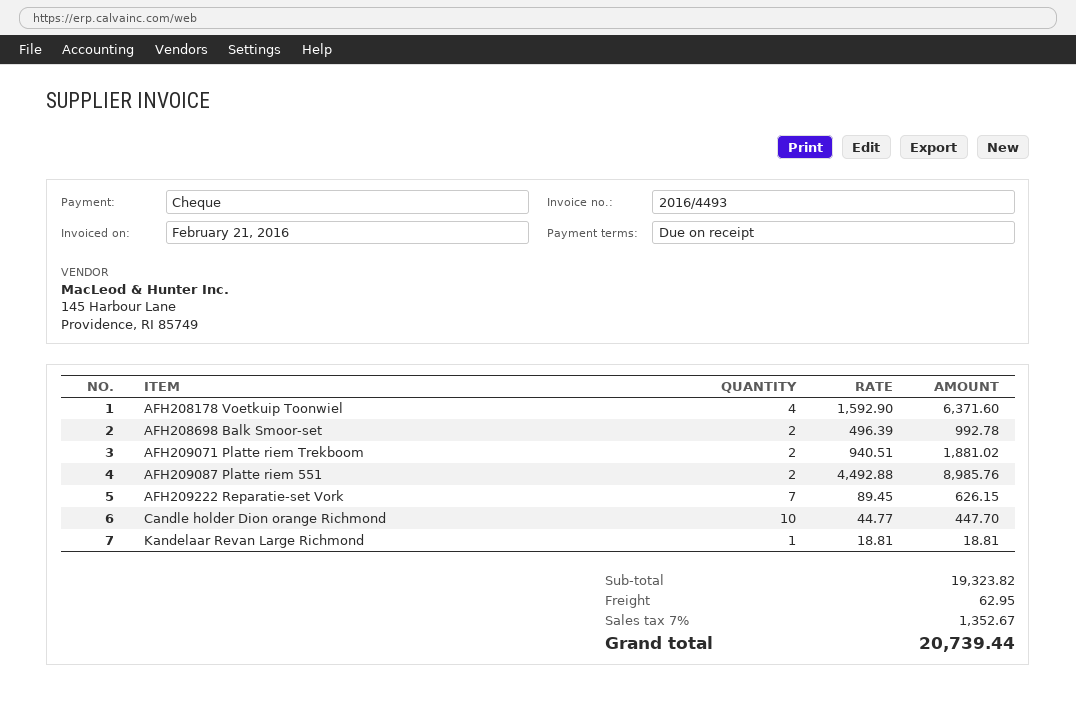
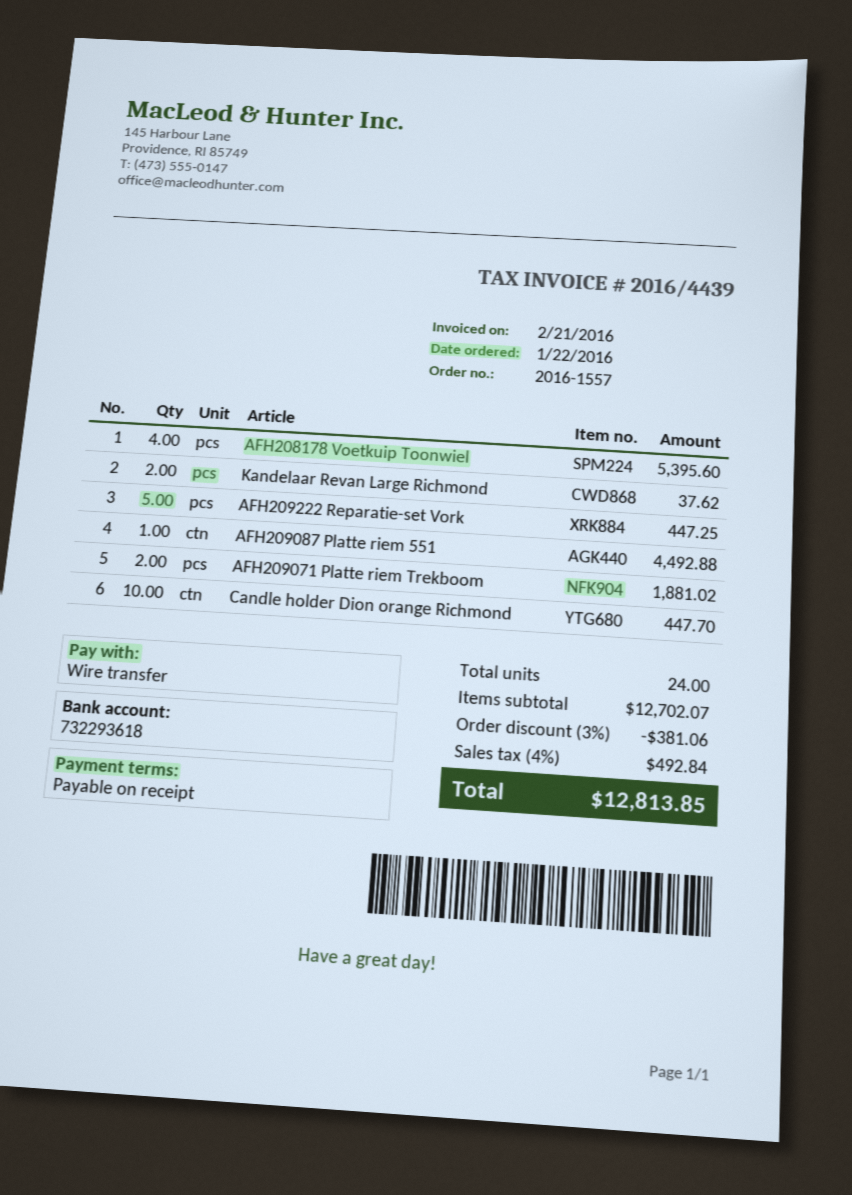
invoice number: 2016/4493 -> 2016/4439
payment method: cheque -> bank transfer
AFH208178 Voetkuip Toonwiel: 4 for 6371.60 -> 4 for 5395.60
AFH208698 Balk Smoor-set: 2 for 992.78 -> none
AFH209087 Platte riem 551: 2 for 8985.76 -> 1 for 4492.88
AFH209222 Reparatie-set Vork: 7 for 626.15 -> 5 for 447.25
Kandelaar Revan Large Richmond: 1 for 18.81 -> 2 for 37.62
subtotal: 19323.82 -> 12702.07
discount: none -> 3% = 381.06
shipping: 62.95 -> none
tax: 7% = 1352.67 -> 4% = 492.84
total: 20739.44 -> 12813.85

